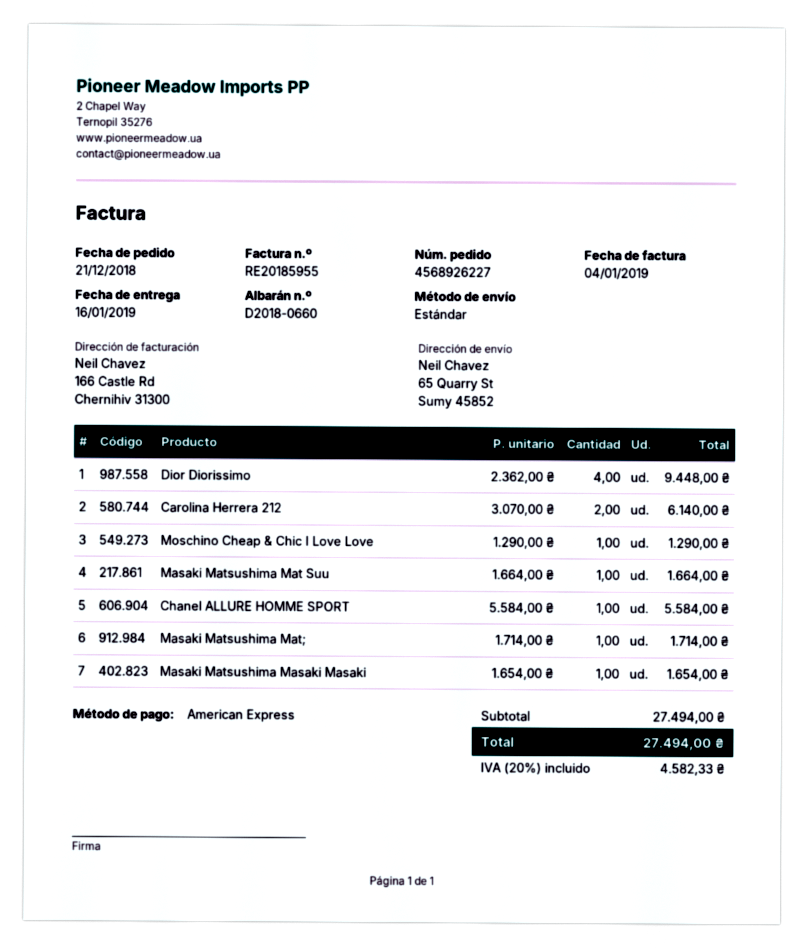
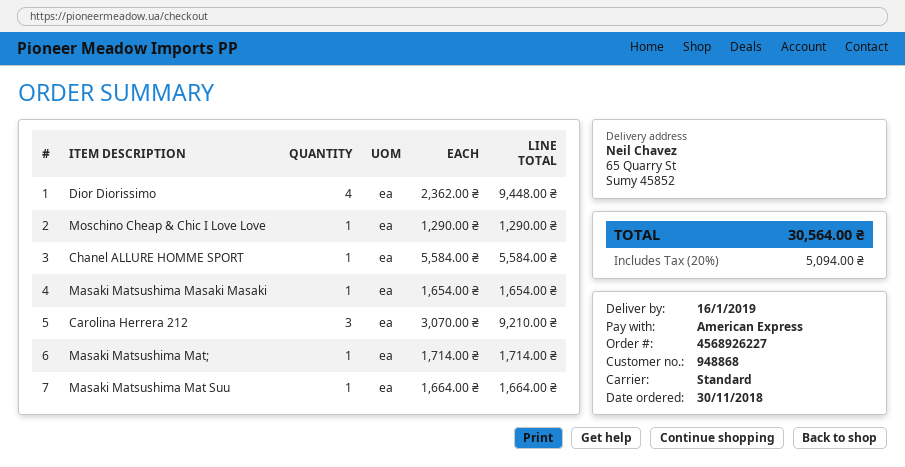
order date: 2018-12-21 -> 2018-11-30
Carolina Herrera 212: 2 x 3070.00 = 6140.00 -> 3 x 3070.00 = 9210.00
tax: 20% = 4582.33 -> 20% = 5094.00
total: 27494.00 -> 30564.00

